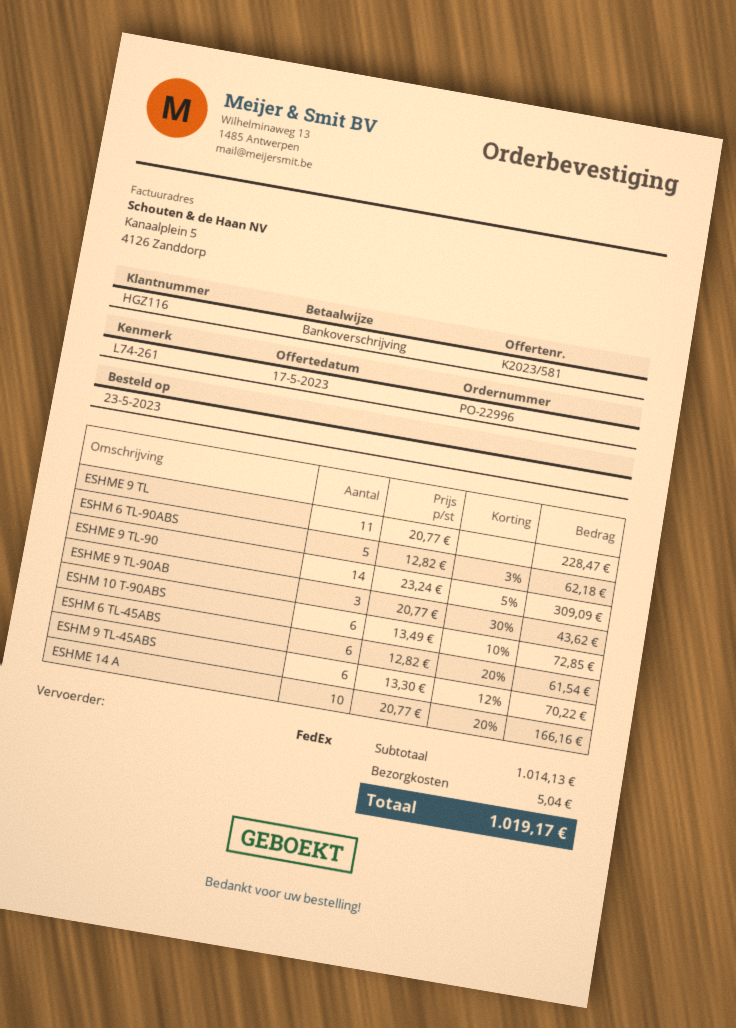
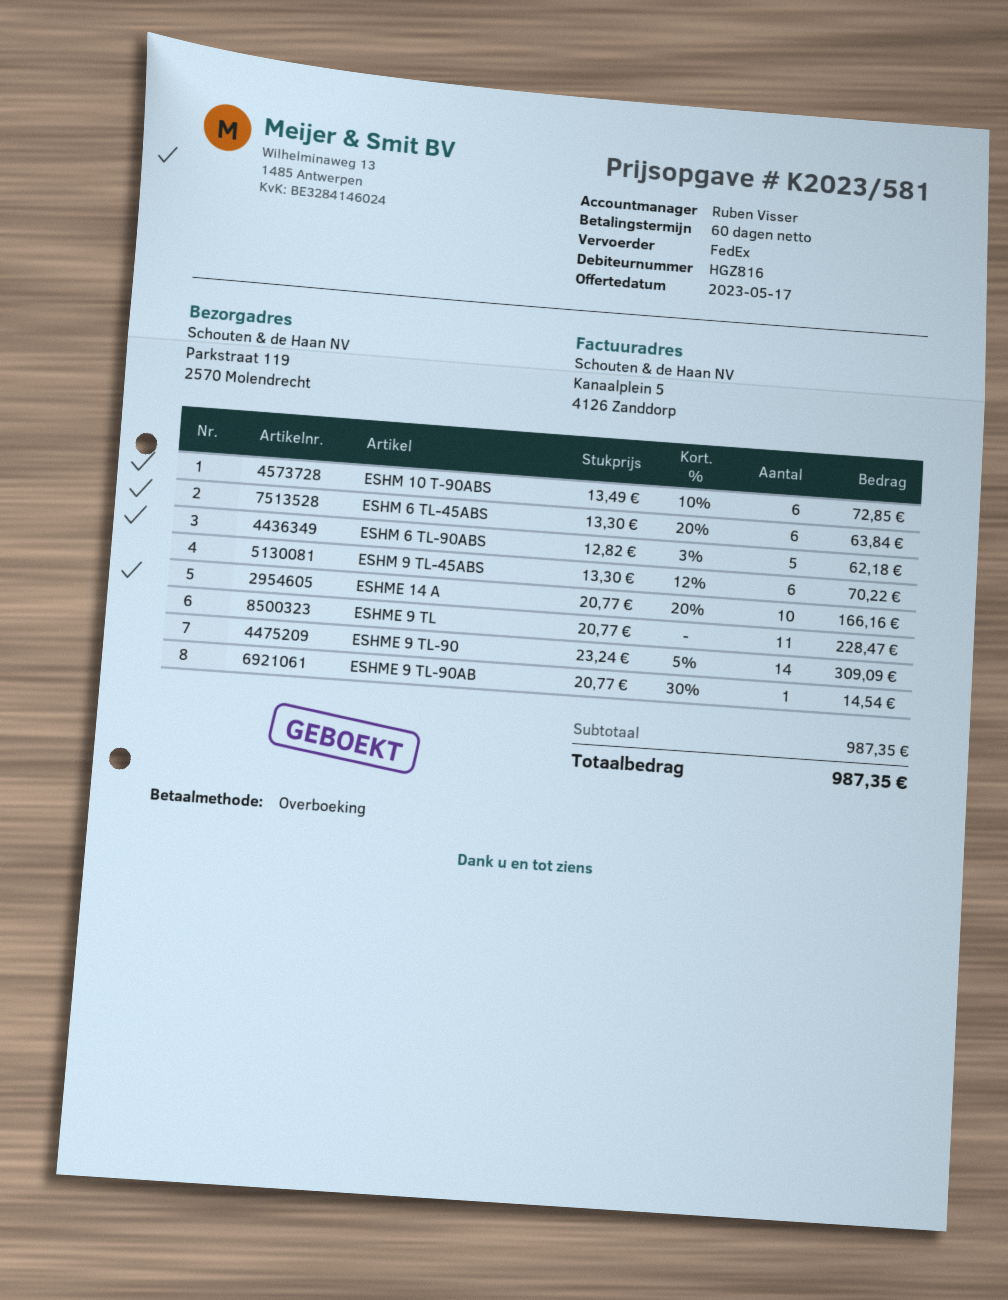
customer number: HGZ116 -> HGZ816
ESHME 9 TL-90AB: 3 x 20.77 - 30% = 43.62 -> 1 x 20.77 - 30% = 14.54
ESHM 6 TL-45ABS: 6 x 12.82 - 20% = 61.54 -> 6 x 13.30 - 20% = 63.84
subtotal: 1014.13 -> 987.35
shipping: 5.04 -> none
total: 1019.17 -> 987.35

